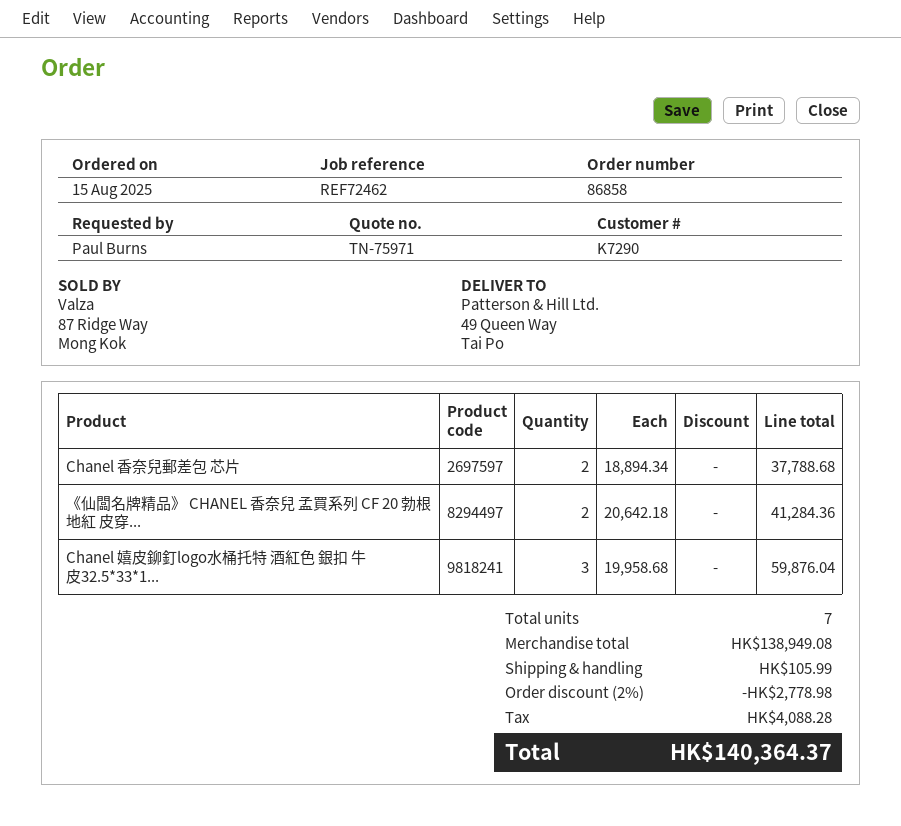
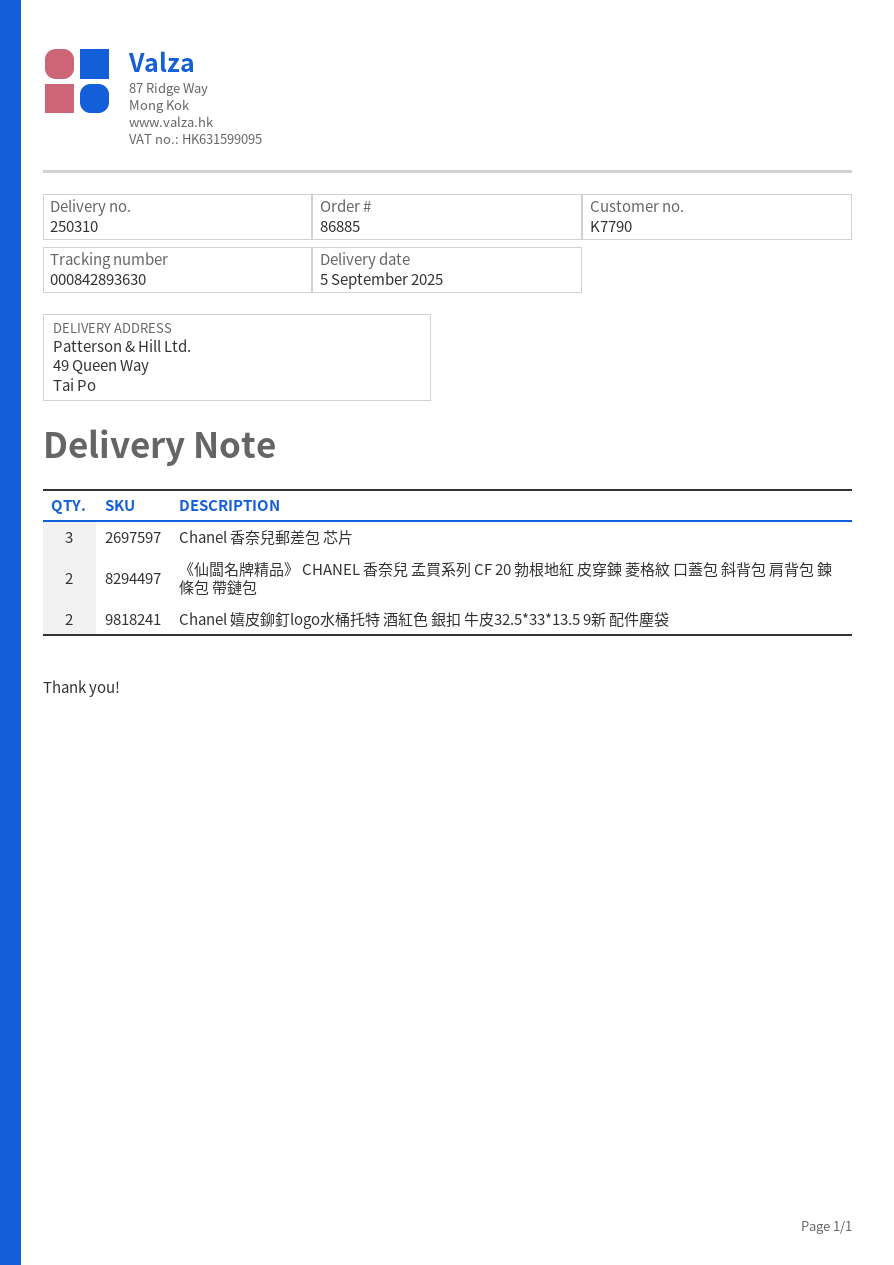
order number: 86858 -> 86885
customer number: K7290 -> K7790
Chanel 香奈兒郵差包 芯片: 2 -> 3
Chanel 嬉皮鉚釘logo水桶托特 酒紅色 銀扣 牛皮32.5*33*1...: 3 -> 2

